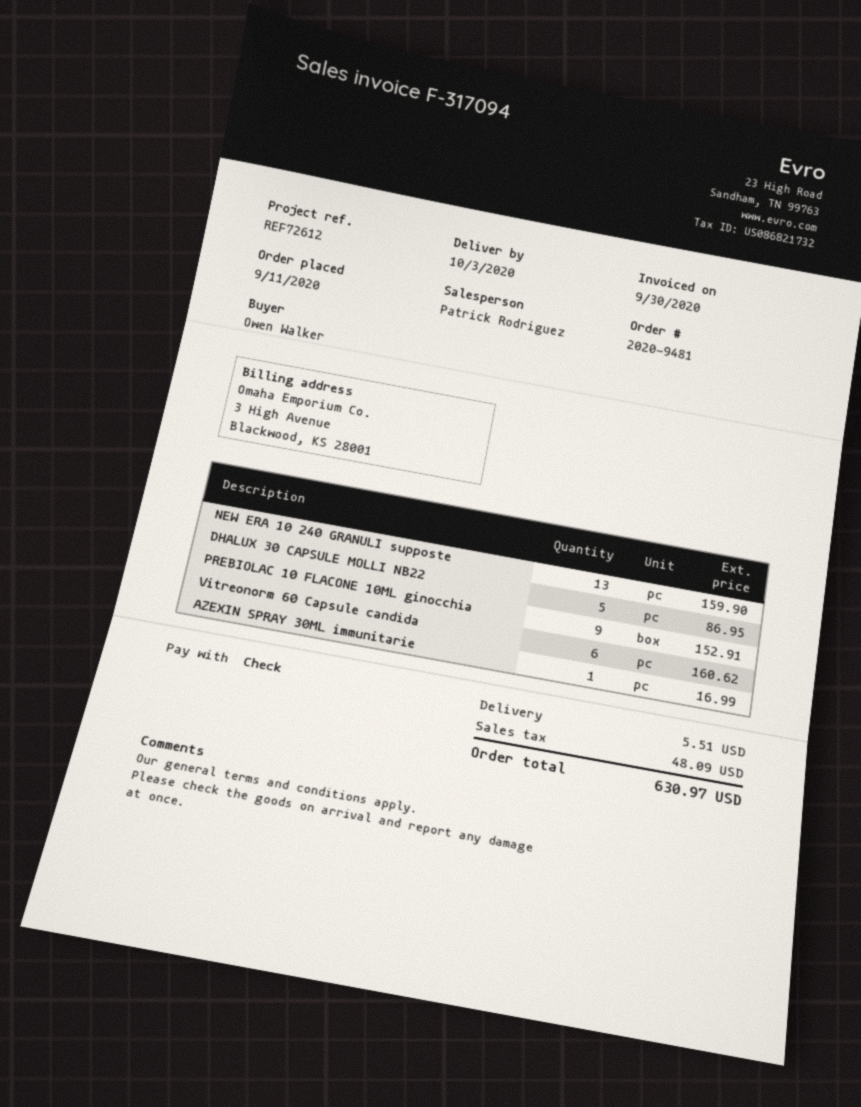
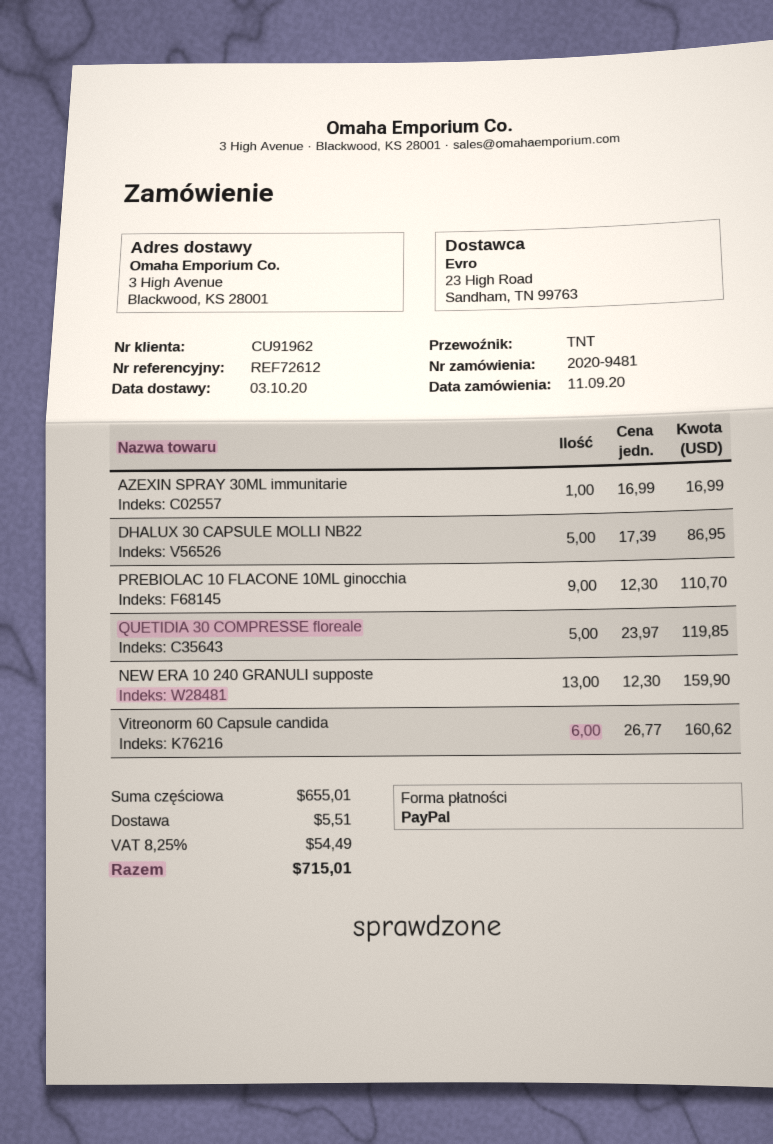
payment method: cheque -> PayPal
PREBIOLAC 10 FLACONE 10ML ginocchia: 9 for 152.91 -> 9 for 110.70
QUETIDIA 30 COMPRESSE floreale: none -> 5 for 119.85
tax: 48.09 -> 54.49
total: 630.97 -> 715.01

